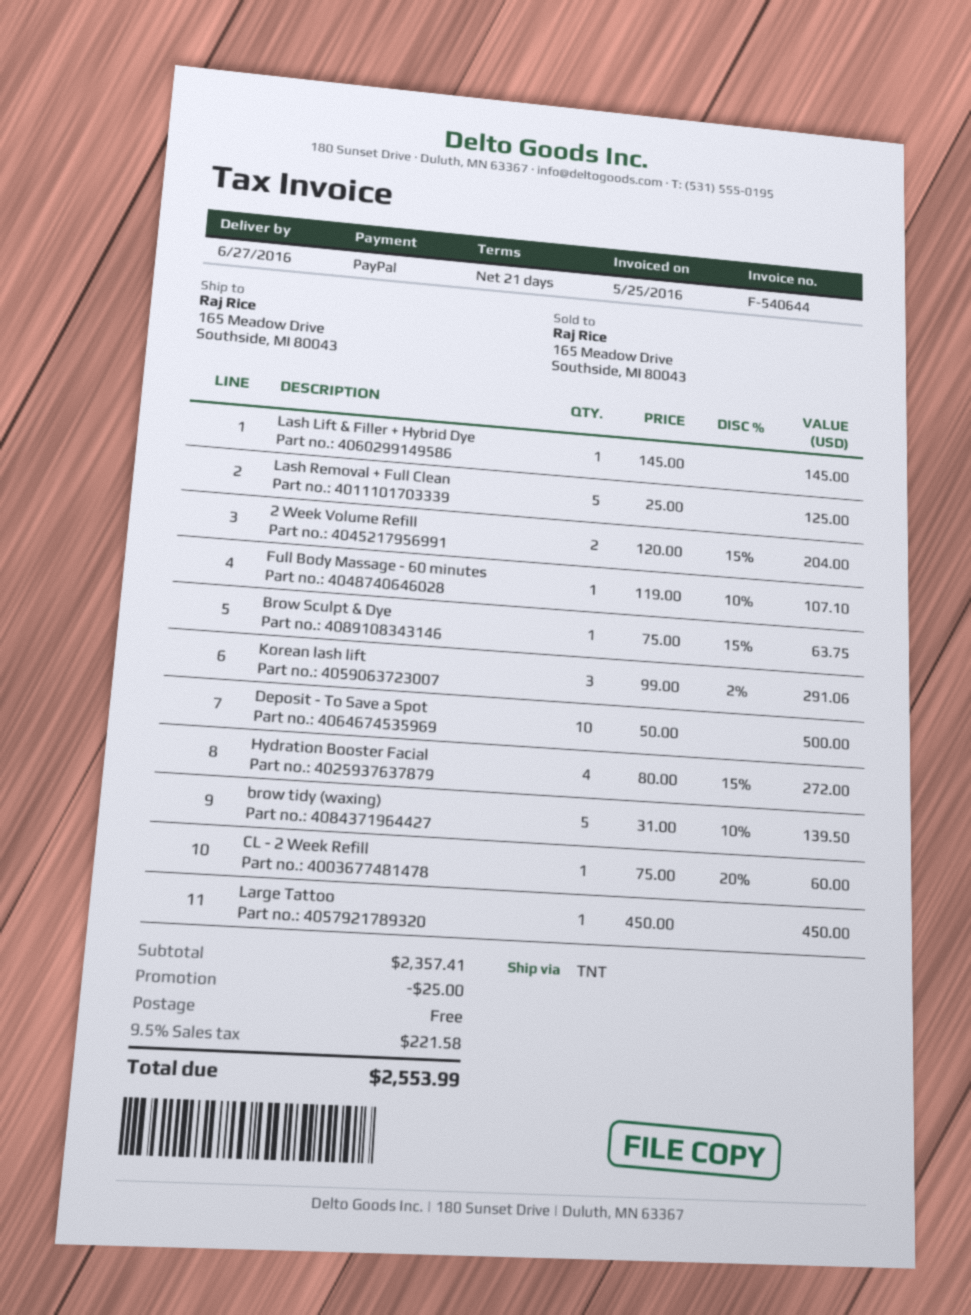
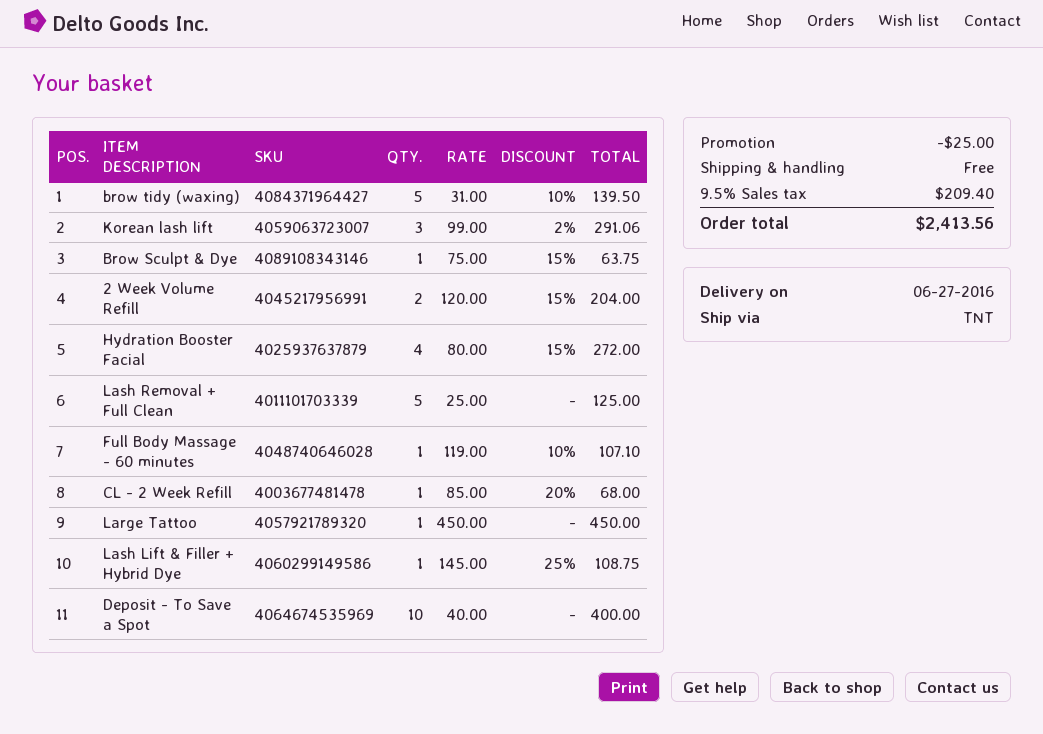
Lash Lift & Filler + Hybrid Dye: 1 x 145.00 = 145.00 -> 1 x 145.00 - 25% = 108.75
Deposit - To Save a Spot: 10 x 50.00 = 500.00 -> 10 x 40.00 = 400.00
CL - 2 Week Refill: 1 x 75.00 - 20% = 60.00 -> 1 x 85.00 - 20% = 68.00
tax: 9.5% = 221.58 -> 9.5% = 209.40
total: 2553.99 -> 2413.56

